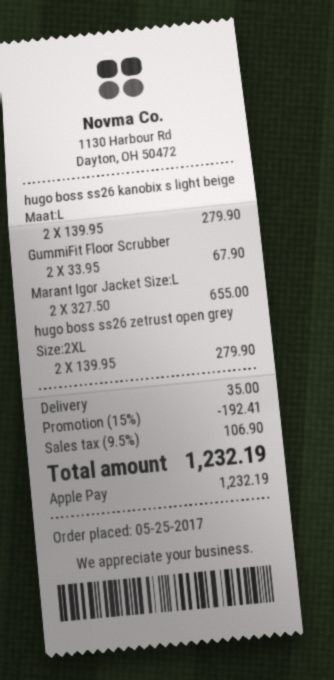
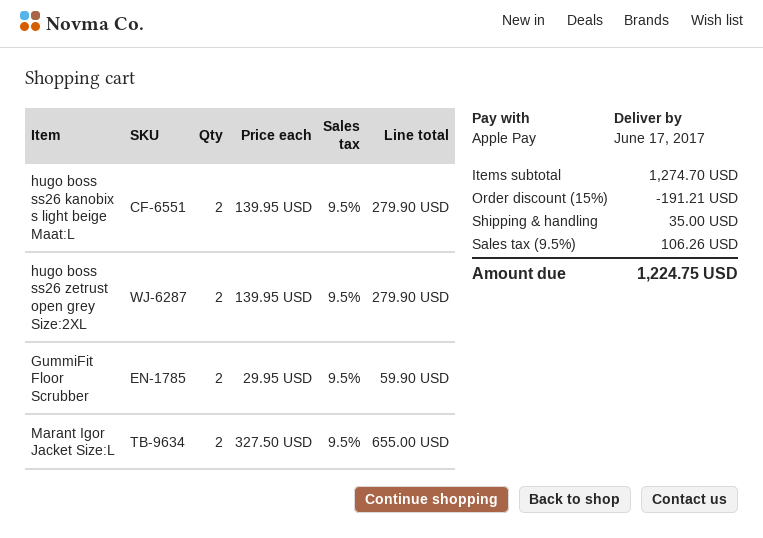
GummiFit Floor Scrubber: 2 x 33.95 = 67.90 -> 2 x 29.95 = 59.90
discount: 15% = 192.41 -> 15% = 191.21
tax: 9.5% = 106.90 -> 9.5% = 106.26
total: 1232.19 -> 1224.75

